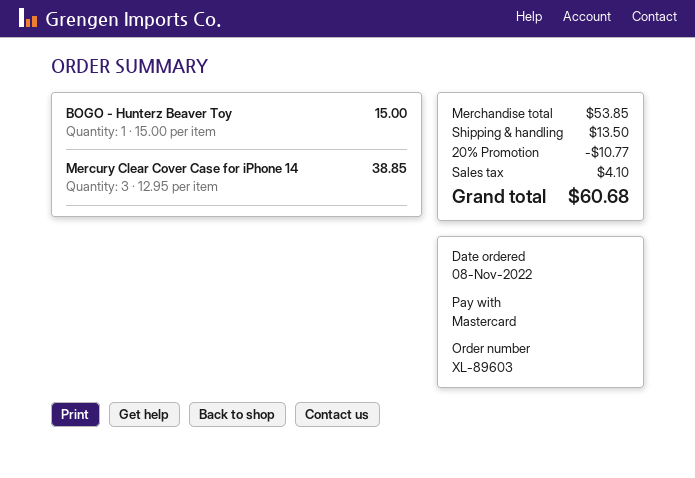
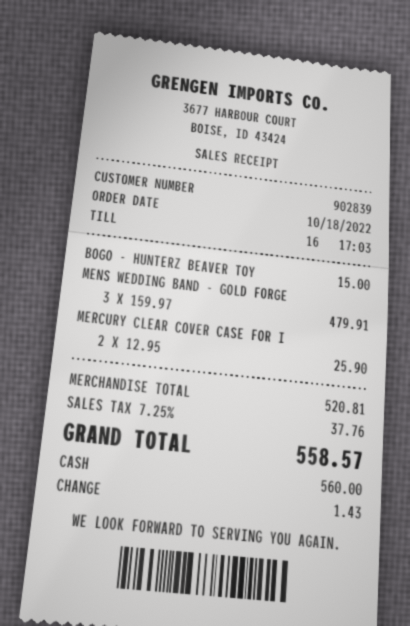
order date: 2022-11-08 -> 2022-10-18
payment method: Mastercard -> cash
Mercury Clear Cover Case for iPhone 14: 3 x 12.95 = 38.85 -> 2 x 12.95 = 25.90
MENS WEDDING BAND - GOLD FORGE: none -> 3 x 159.97 = 479.91
subtotal: 53.85 -> 520.81
discount: 20% = 10.77 -> none
shipping: 13.50 -> none
tax: 4.10 -> 37.76
total: 60.68 -> 558.57

